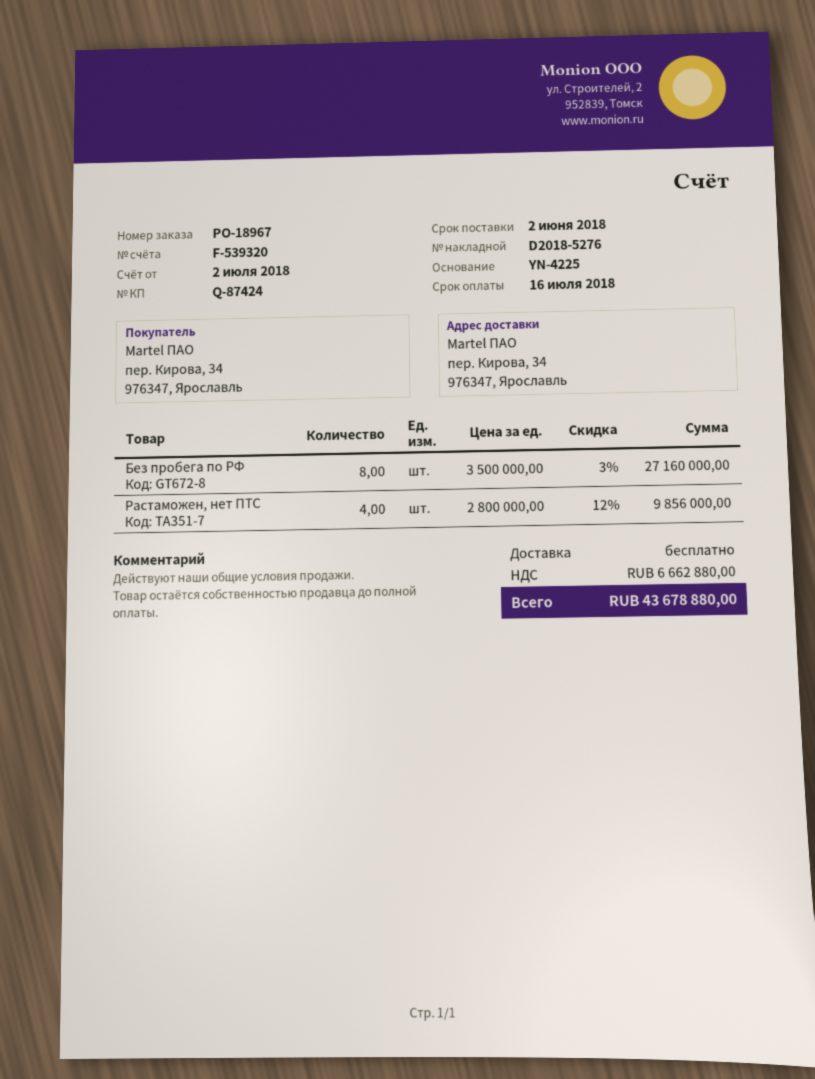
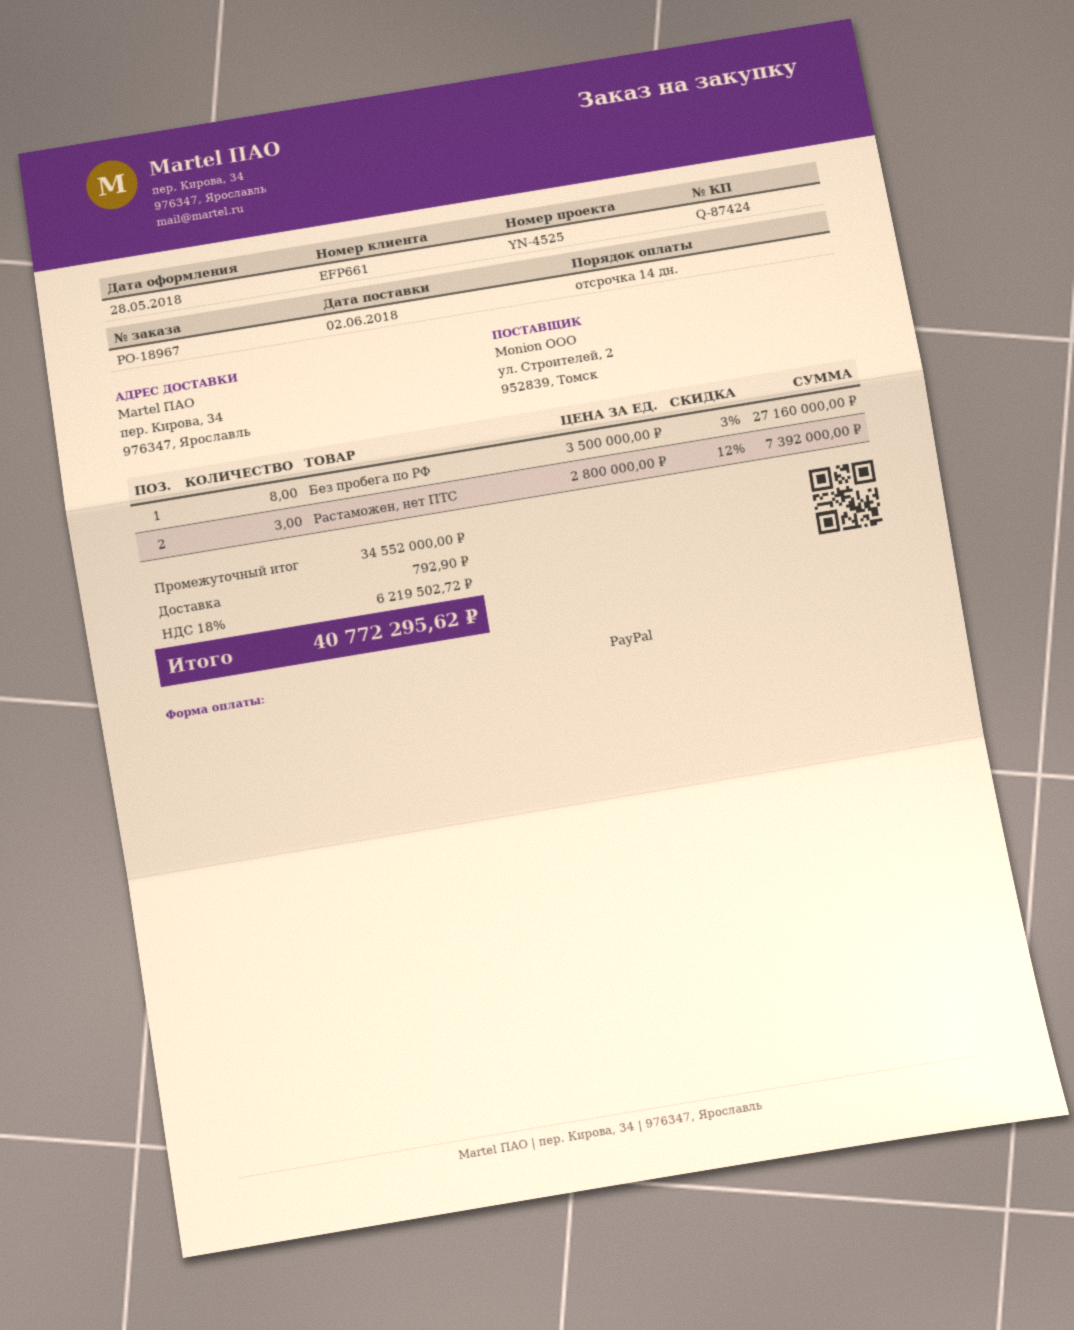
reference: YN-4225 -> YN-4525
Растаможен, нет ПТС: 4 x 2800000.00 - 12% = 9856000.00 -> 3 x 2800000.00 - 12% = 7392000.00
shipping: 0.00 -> 792.90
tax: 6662880.00 -> 6219502.72
total: 43678880.00 -> 40772295.62

